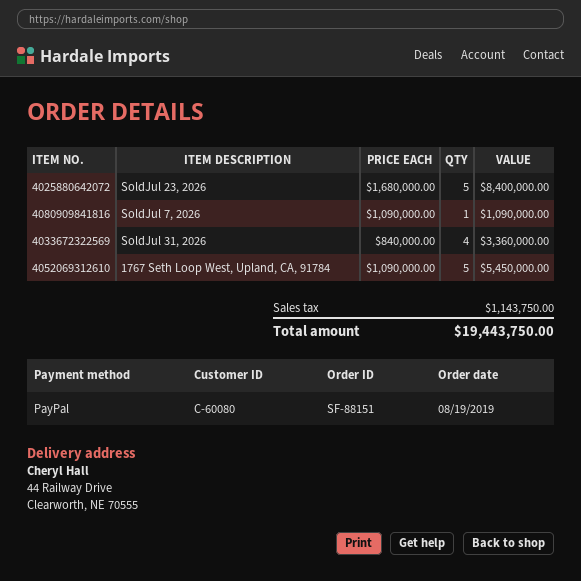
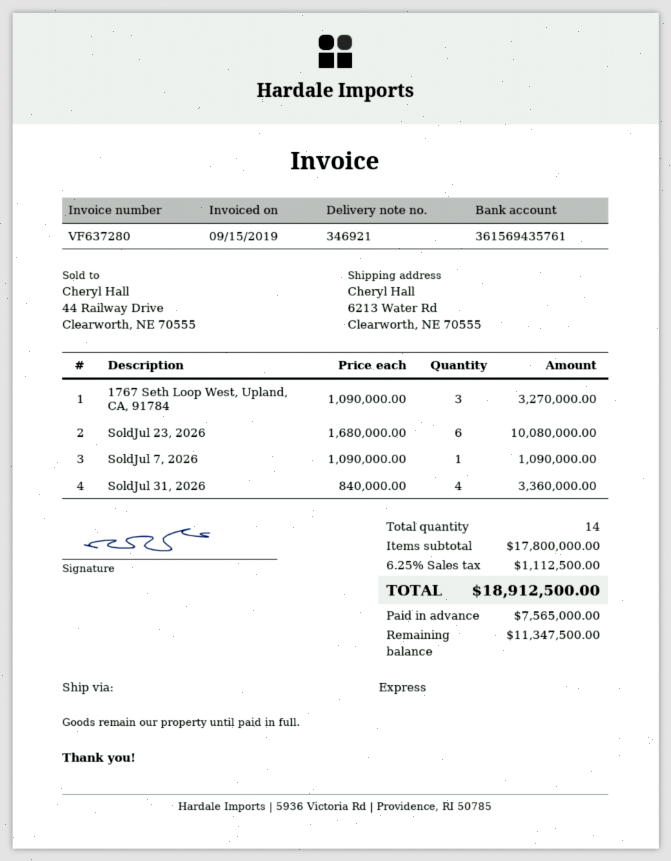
ship to: 44 Railway Drive, Clearworth, NE 70555 -> 6213 Water Rd, Clearworth, NE 70555
SoldJul 23, 2026: 5 x 1680000.00 = 8400000.00 -> 6 x 1680000.00 = 10080000.00
1767 Seth Loop West, Upland, CA, 91784: 5 x 1090000.00 = 5450000.00 -> 3 x 1090000.00 = 3270000.00
tax: 1143750.00 -> 1112500.00
total: 19443750.00 -> 18912500.00

